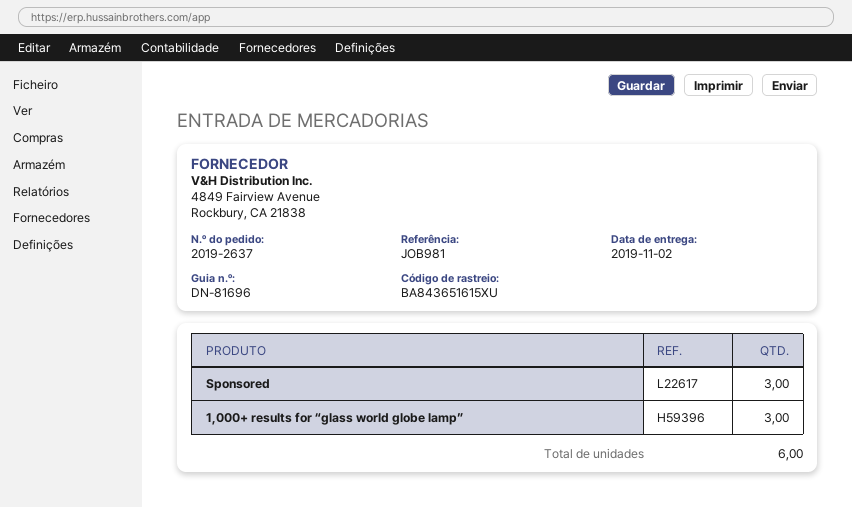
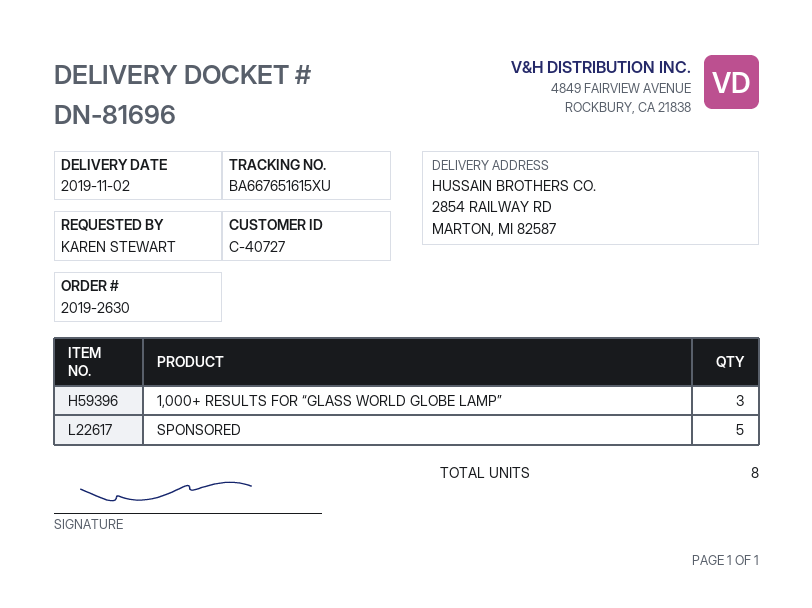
order number: 2019-2637 -> 2019-2630
tracking number: BA843651615XU -> BA667651615XU
Sponsored: 3 -> 5
total quantity: 6 -> 8

